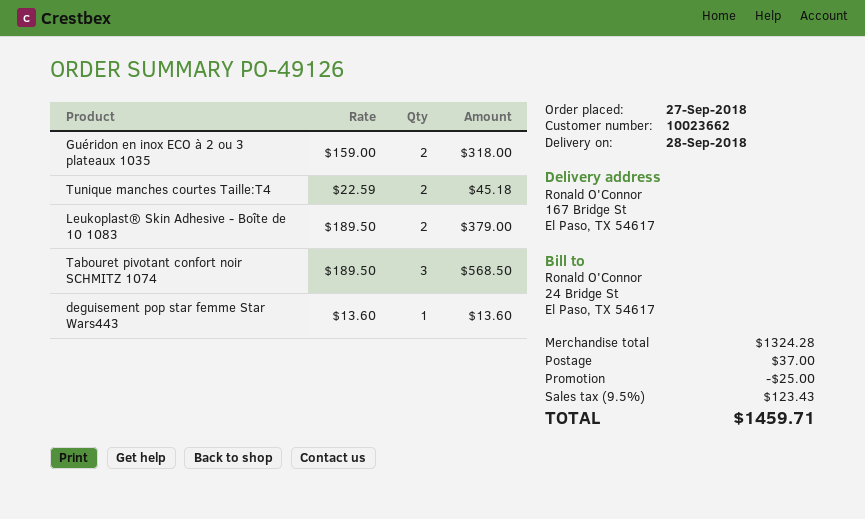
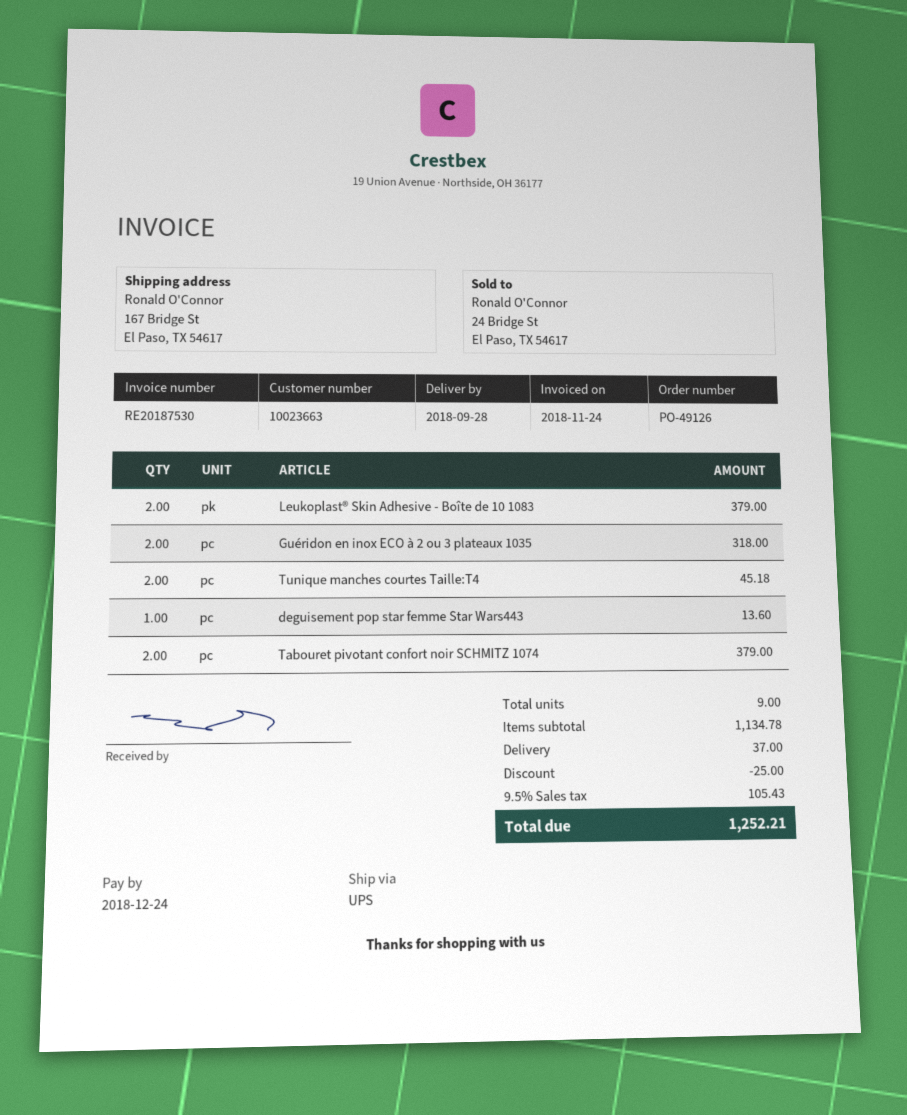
customer number: 10023662 -> 10023663
Tabouret pivotant confort noir SCHMITZ 1074: 3 for 568.50 -> 2 for 379.00
subtotal: 1324.28 -> 1134.78
tax: 9.5% = 123.43 -> 9.5% = 105.43
total: 1459.71 -> 1252.21

